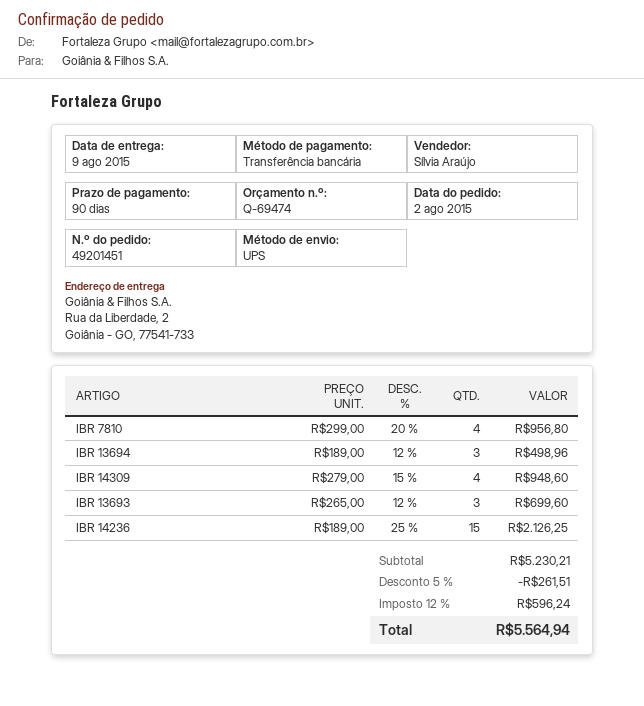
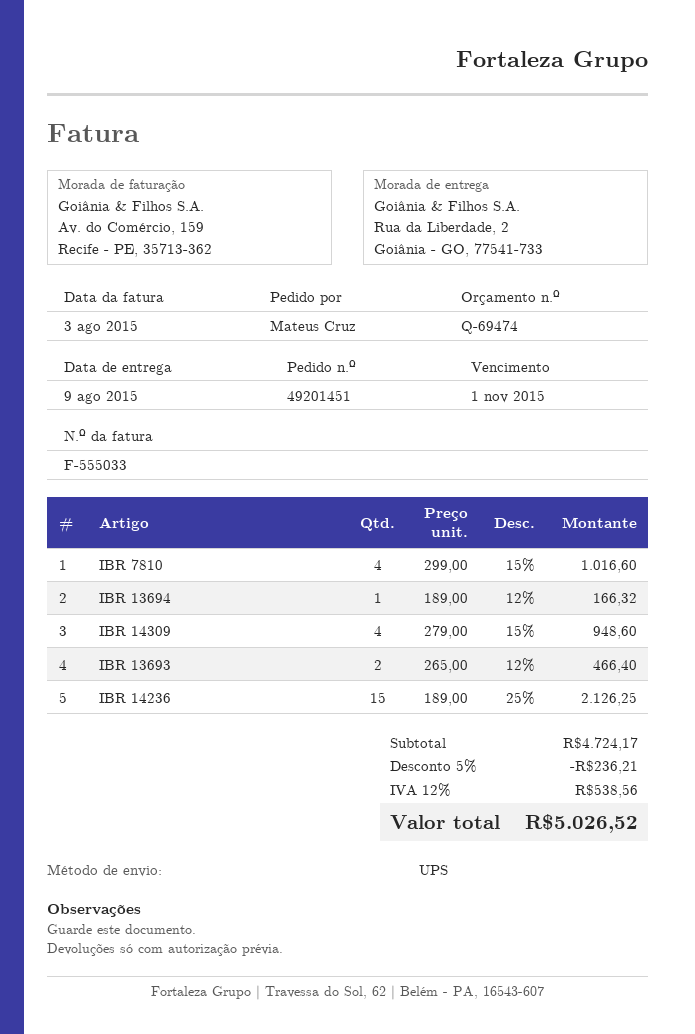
IBR 7810: 4 x 299.00 - 20% = 956.80 -> 4 x 299.00 - 15% = 1016.60
IBR 13694: 3 x 189.00 - 12% = 498.96 -> 1 x 189.00 - 12% = 166.32
IBR 13693: 3 x 265.00 - 12% = 699.60 -> 2 x 265.00 - 12% = 466.40
subtotal: 5230.21 -> 4724.17
discount: 5% = 261.51 -> 5% = 236.21
tax: 12% = 596.24 -> 12% = 538.56
total: 5564.94 -> 5026.52

